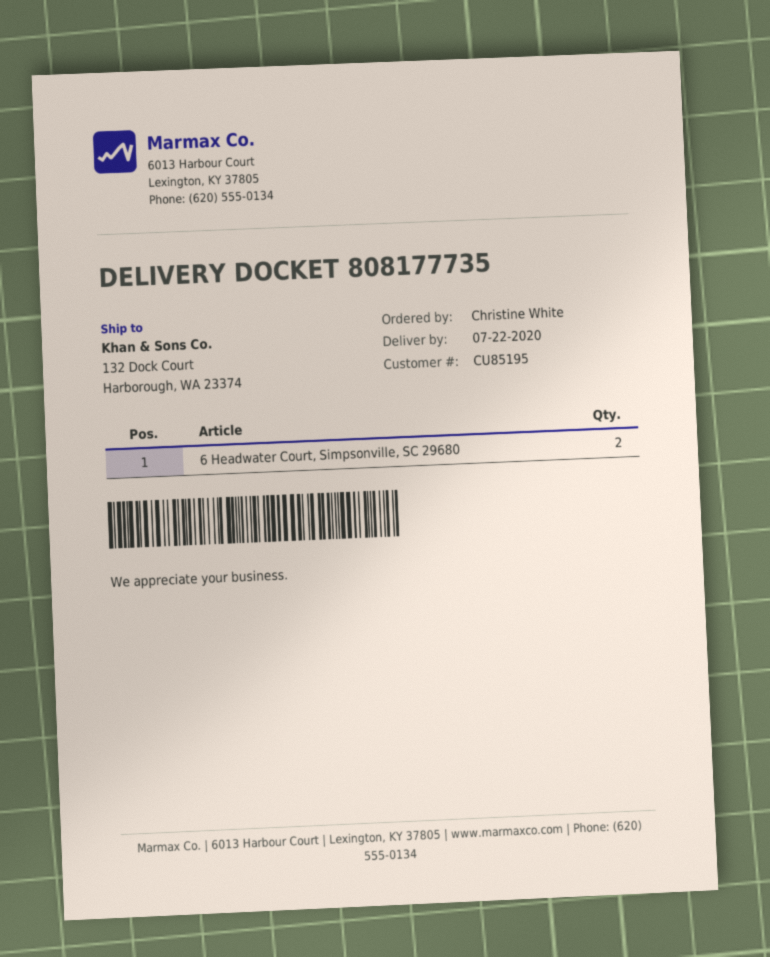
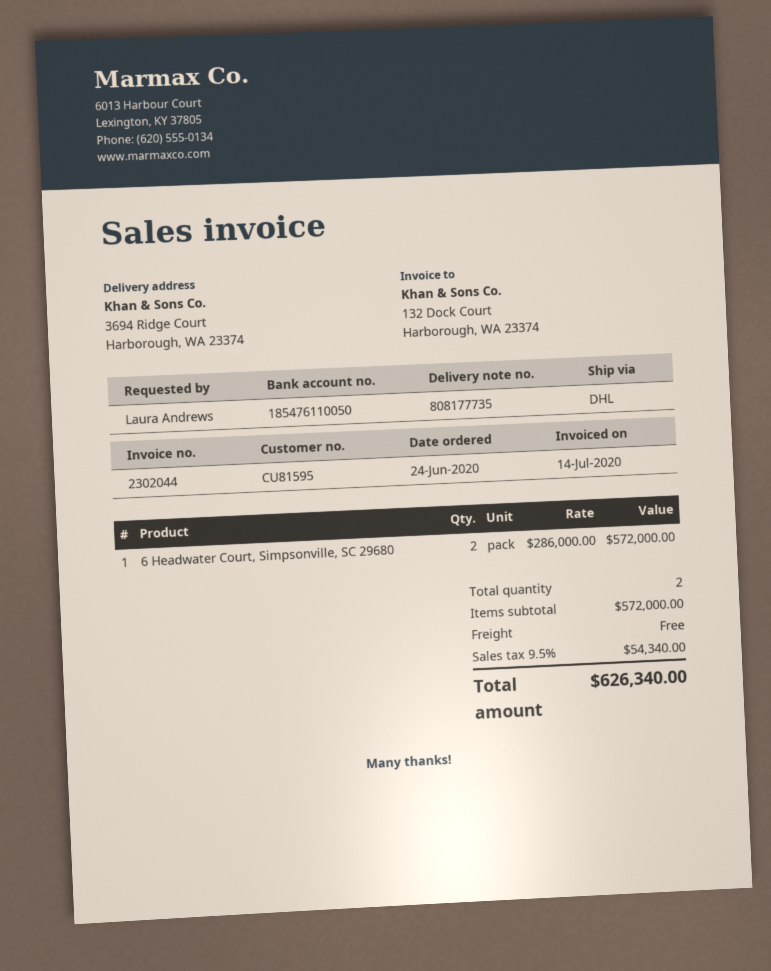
customer number: CU85195 -> CU81595
ordered by: Christine White -> Laura Andrews
ship to: 132 Dock Court, Harborough, WA 23374 -> 3694 Ridge Court, Harborough, WA 23374

